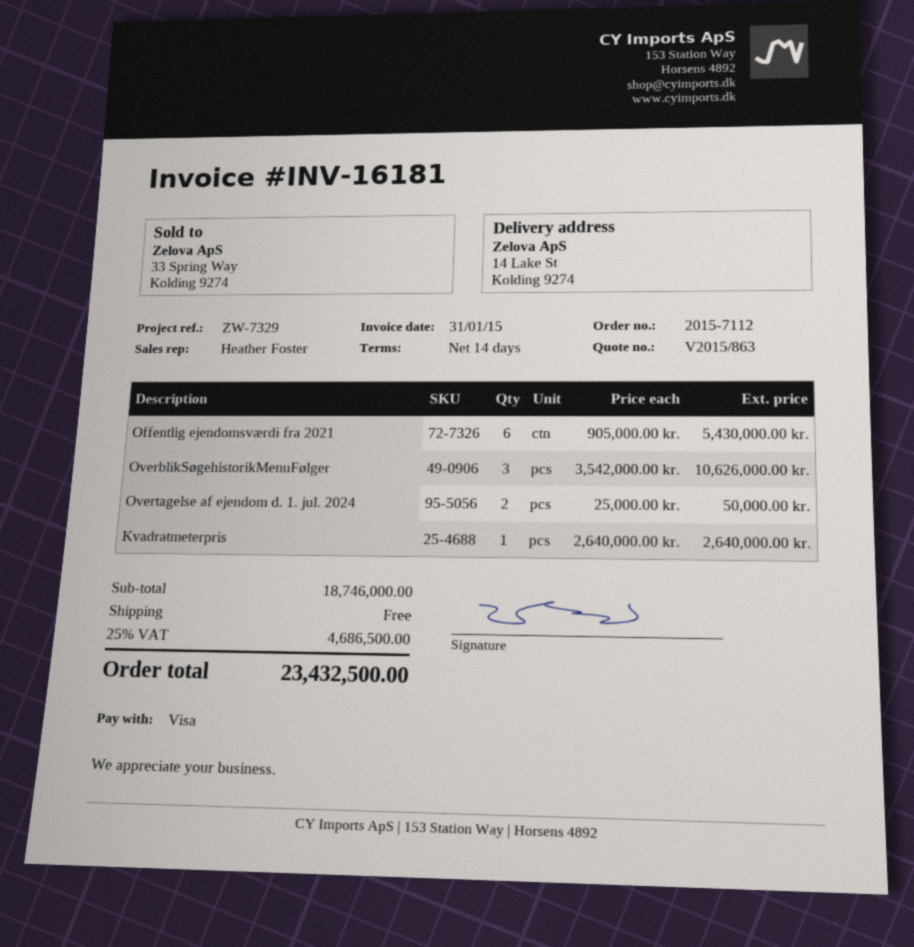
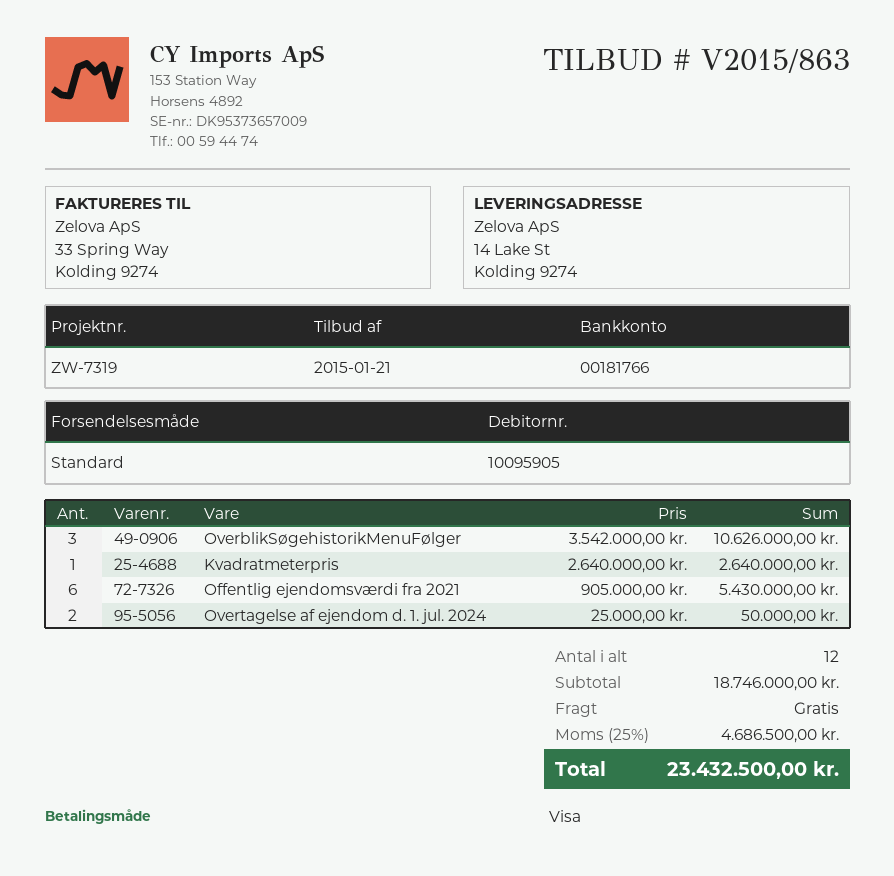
reference: ZW-7329 -> ZW-7319

